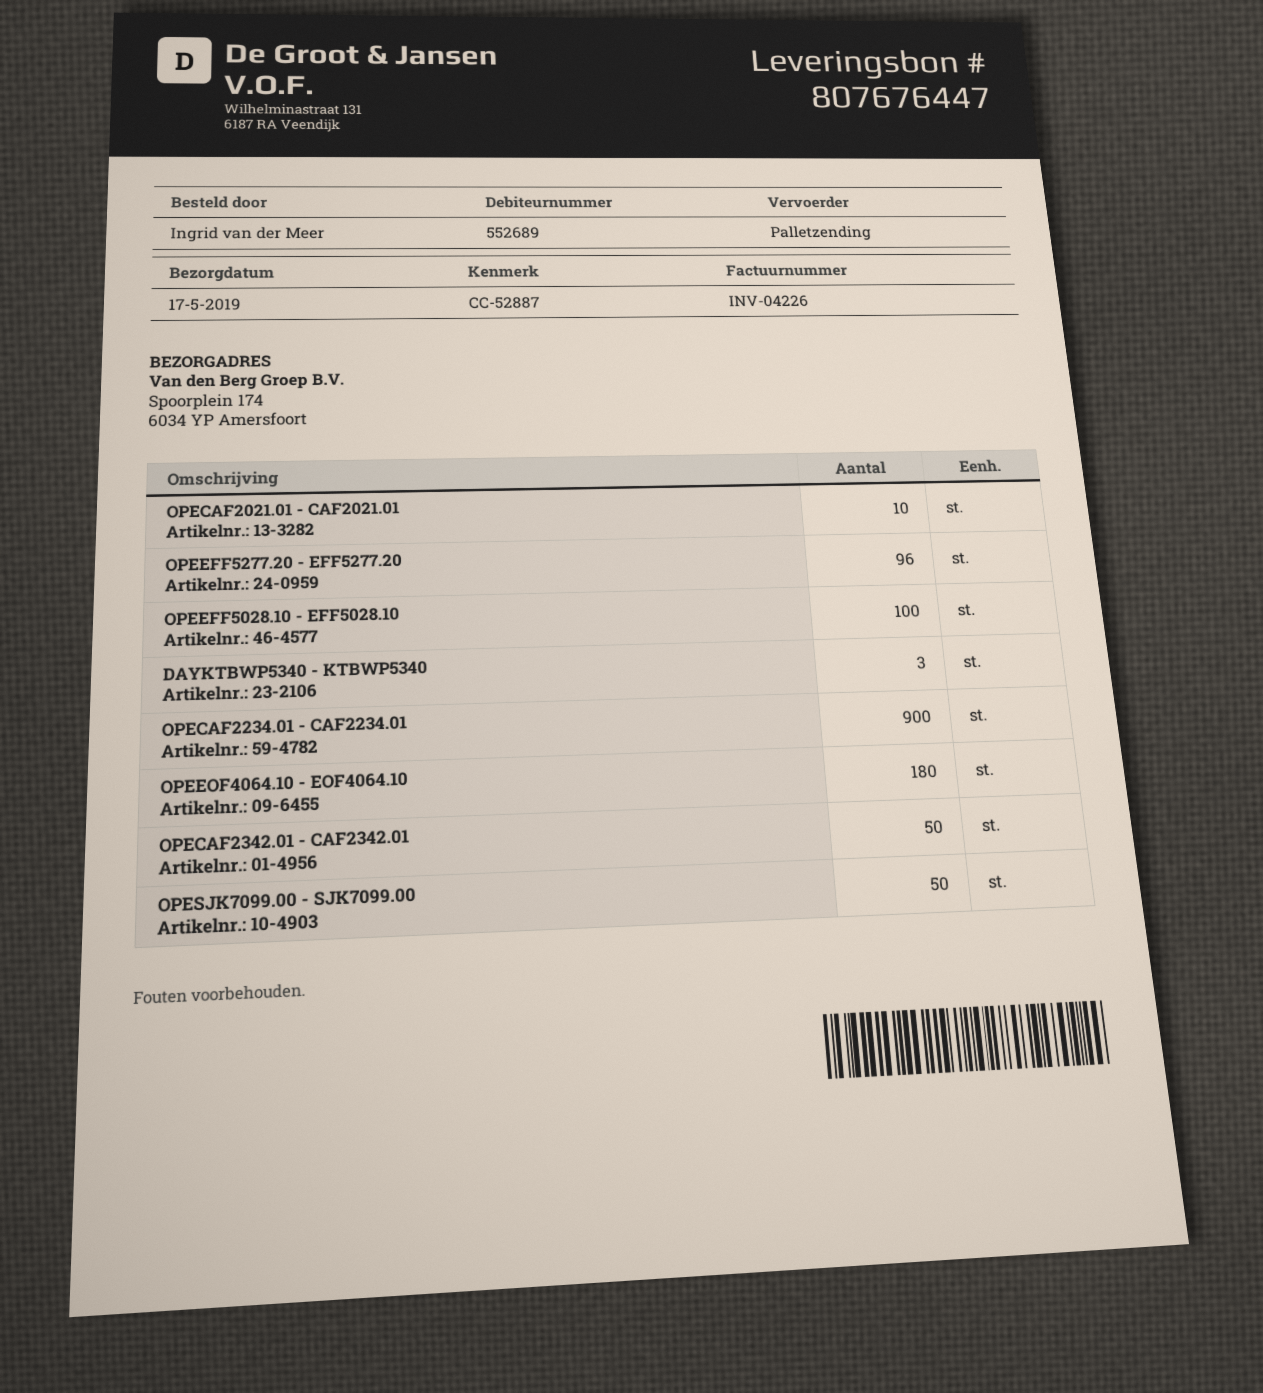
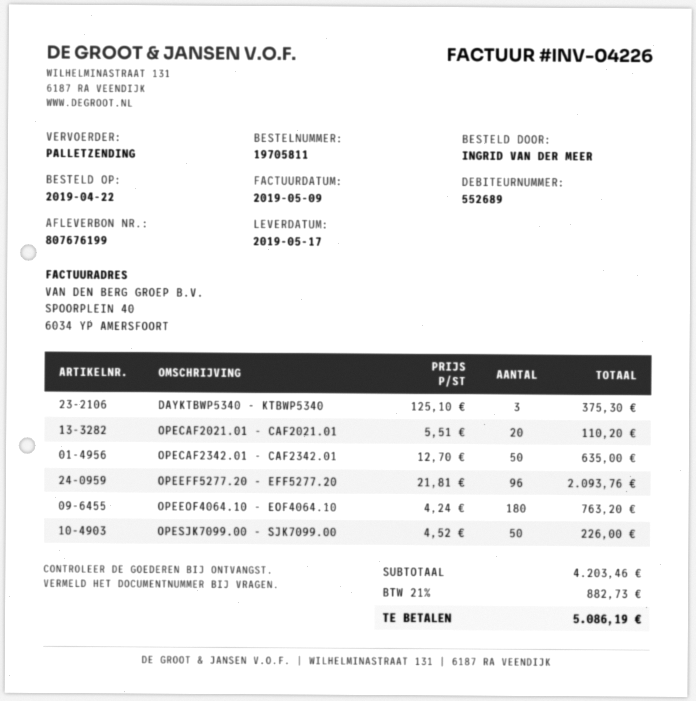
delivery note number: 807676447 -> 807676199
OPECAF2021.01 - CAF2021.01: 10 -> 20
OPEEFF5028.10 - EFF5028.10: 100 -> none
OPECAF2234.01 - CAF2234.01: 900 -> none

